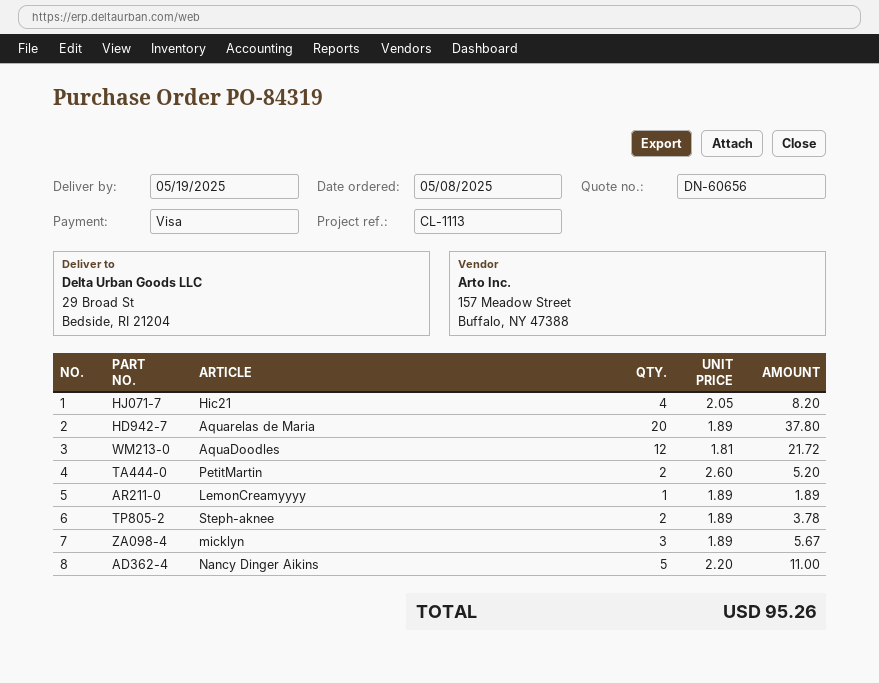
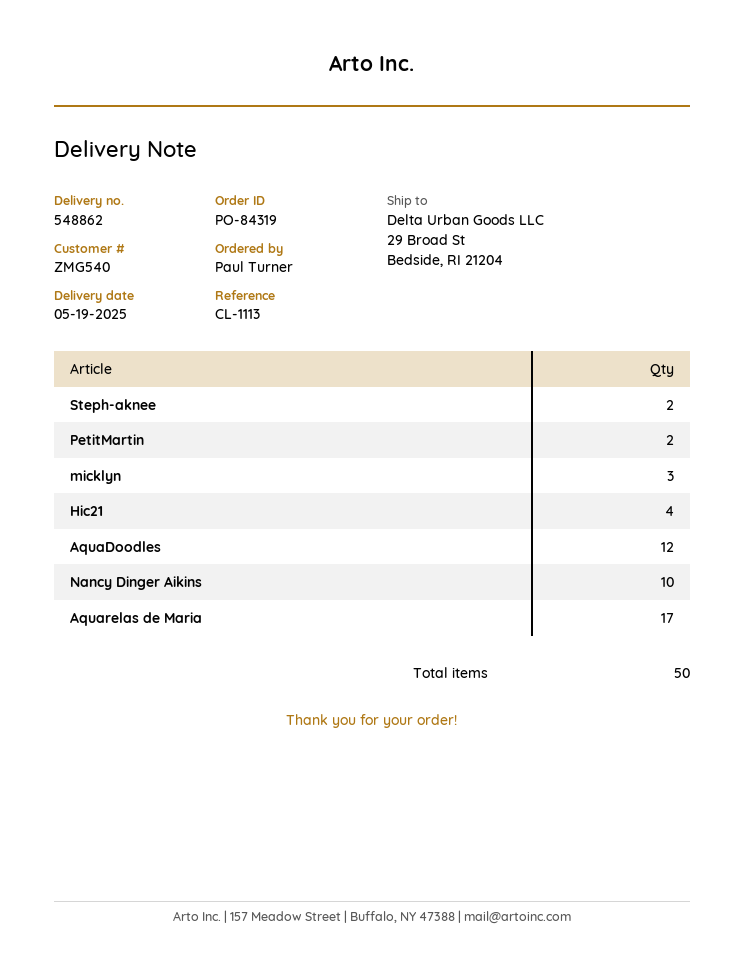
Aquarelas de Maria: 20 -> 17
LemonCreamyyyy: 1 -> none
Nancy Dinger Aikins: 5 -> 10

